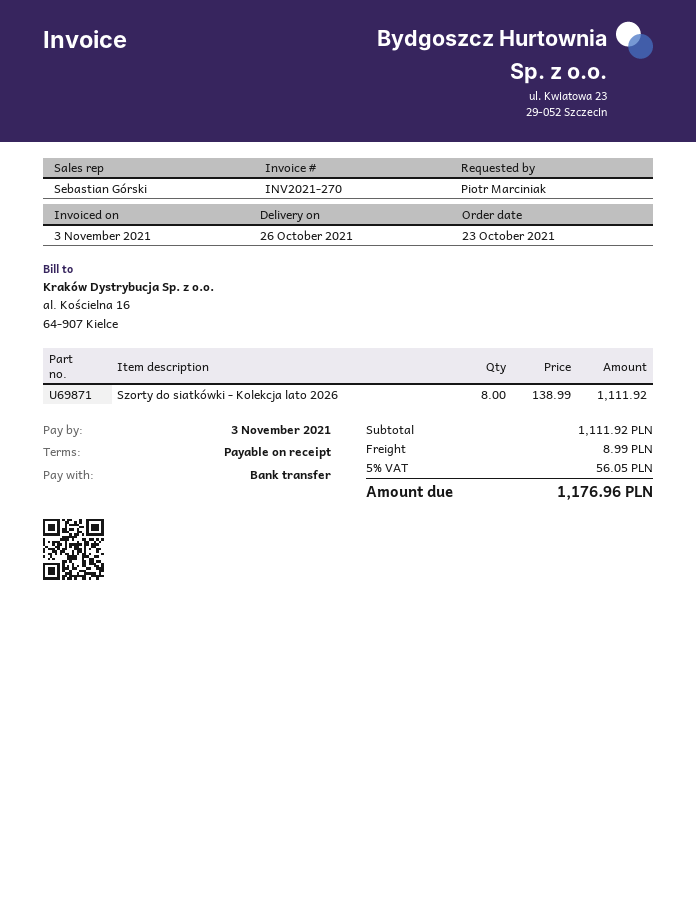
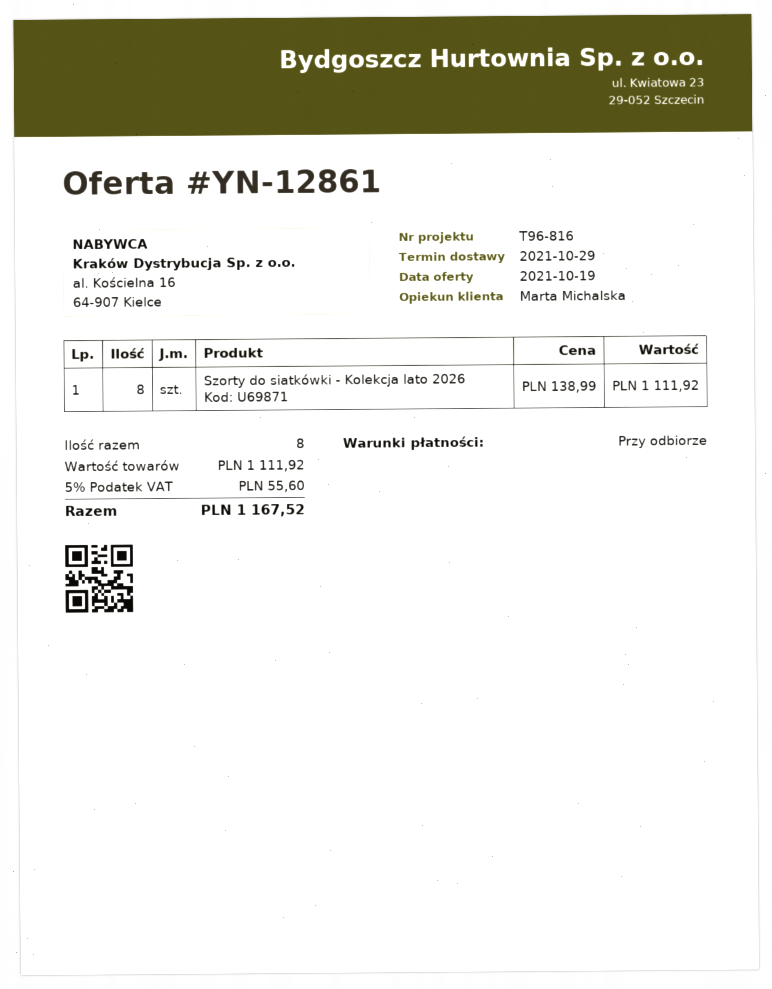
delivery date: 2021-10-26 -> 2021-10-29
sales rep: Sebastian Górski -> Marta Michalska
shipping: 8.99 -> none
tax: 5% = 56.05 -> 5% = 55.60
total: 1176.96 -> 1167.52

